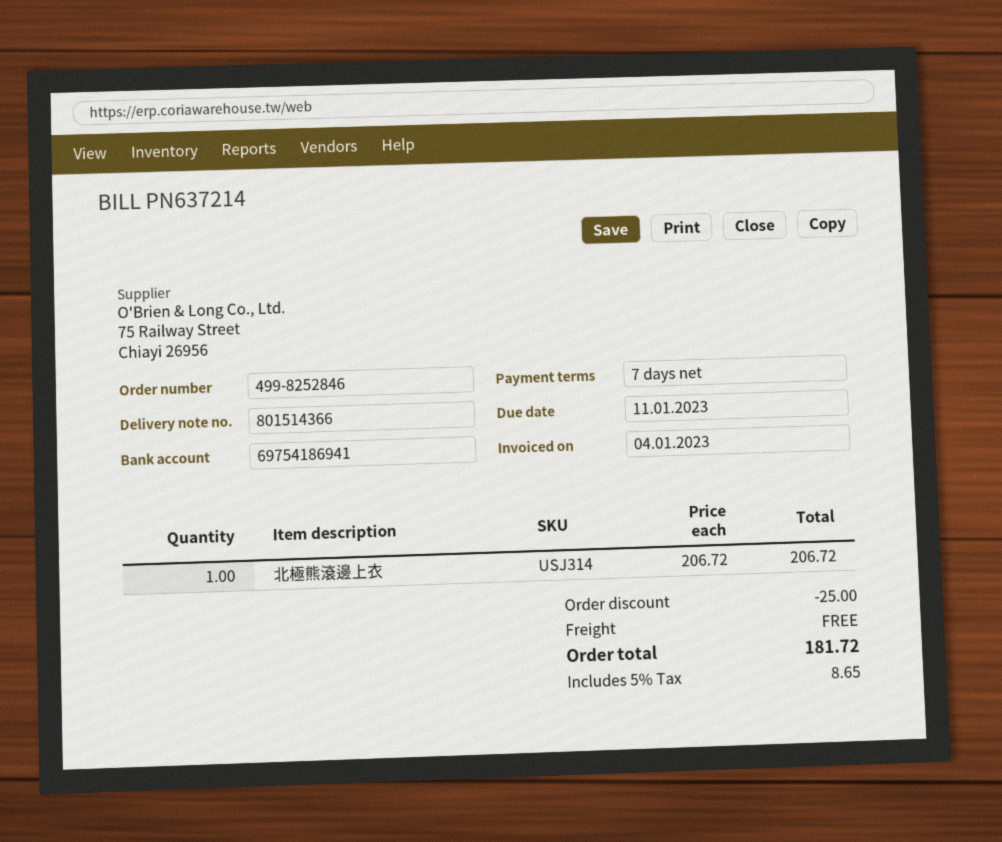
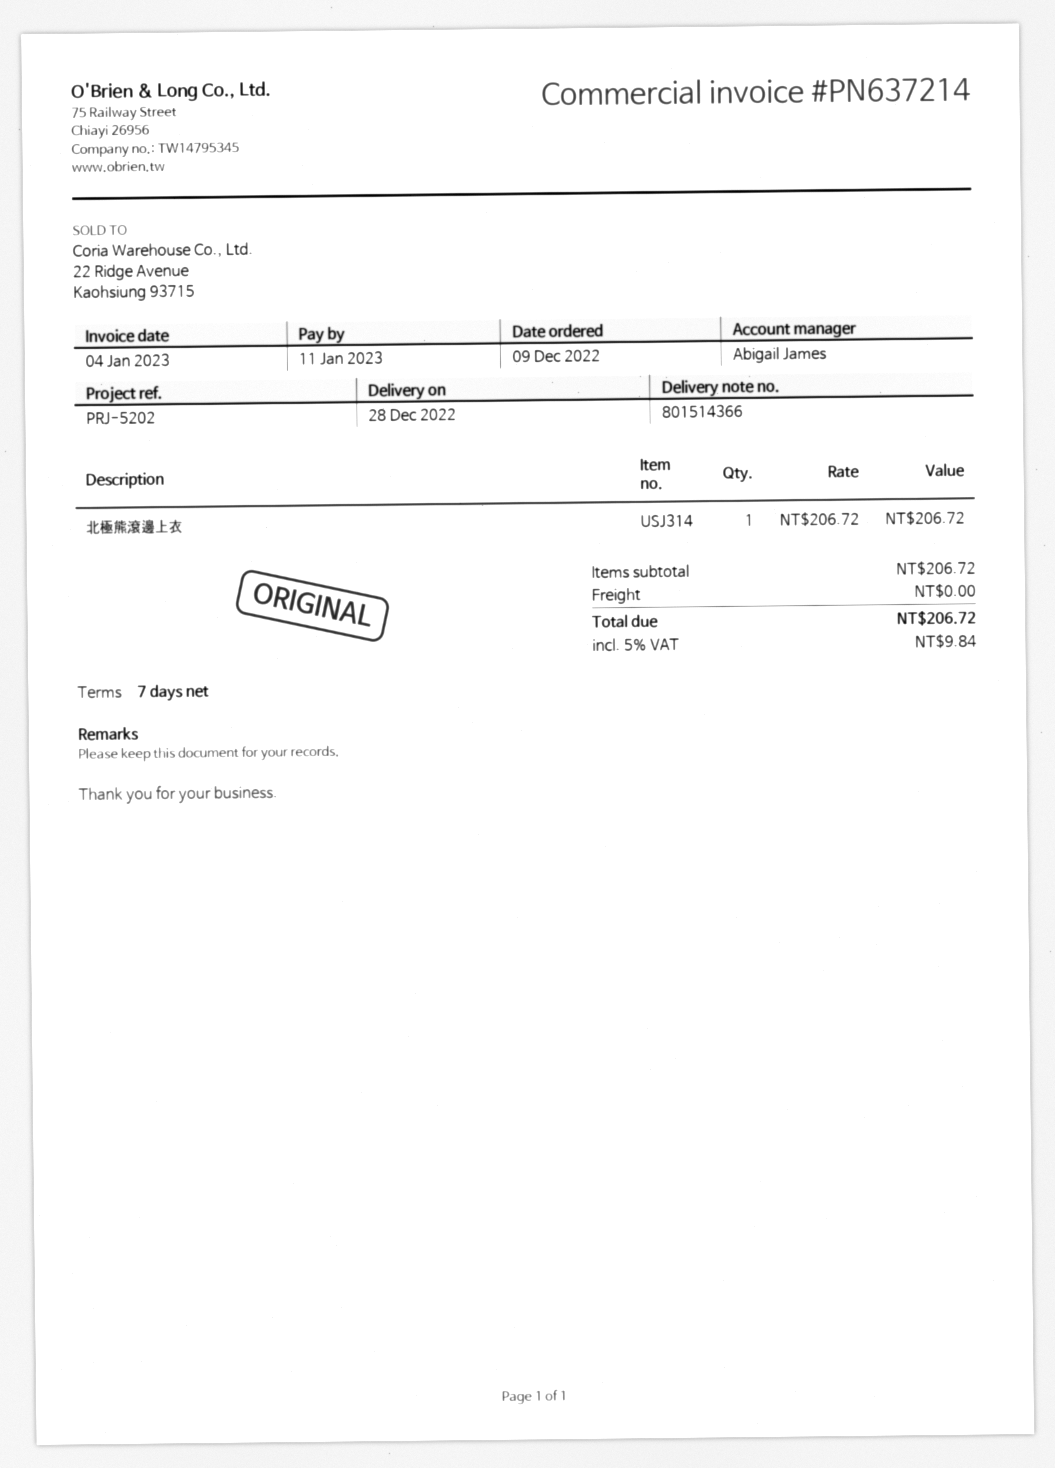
discount: 25.00 -> none
tax: 5% = 8.65 -> 5% = 9.84
total: 181.72 -> 206.72

